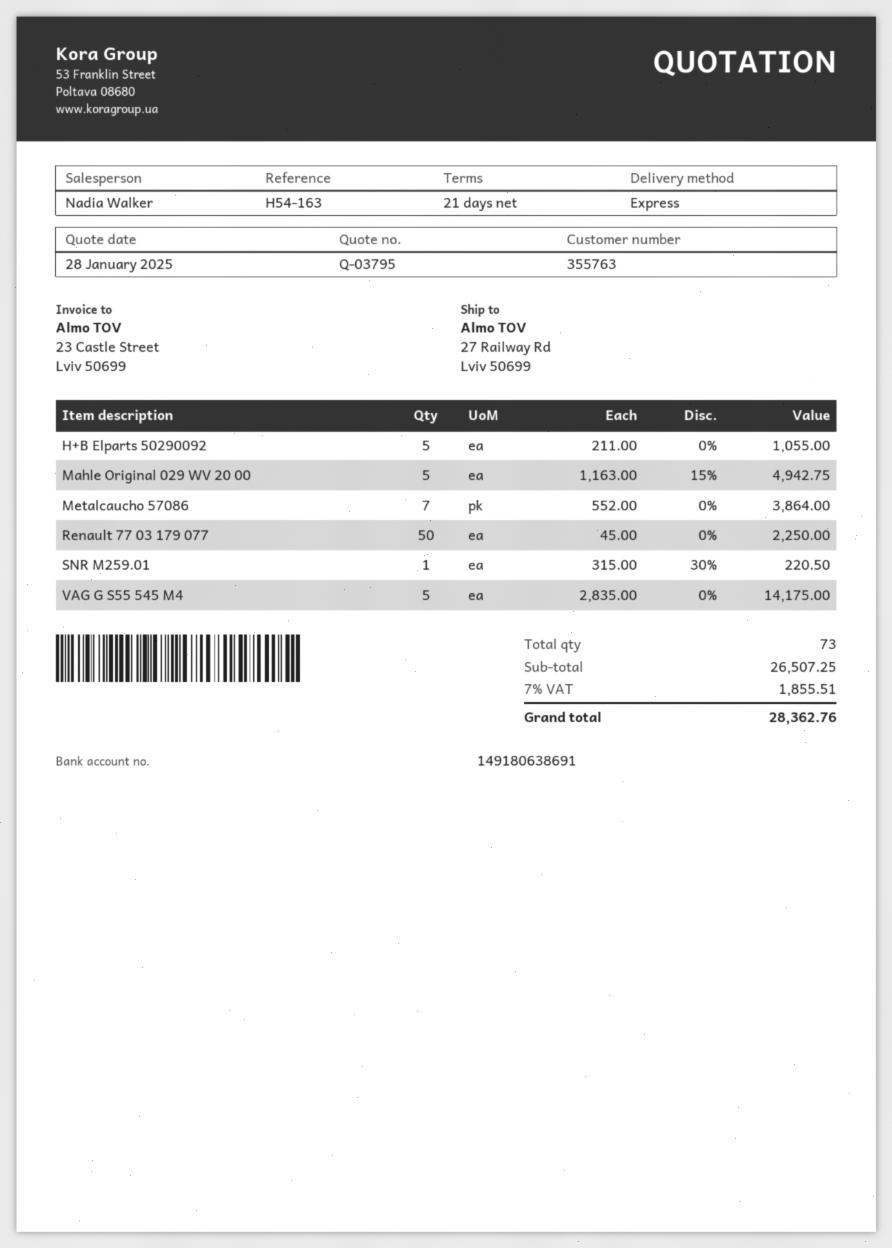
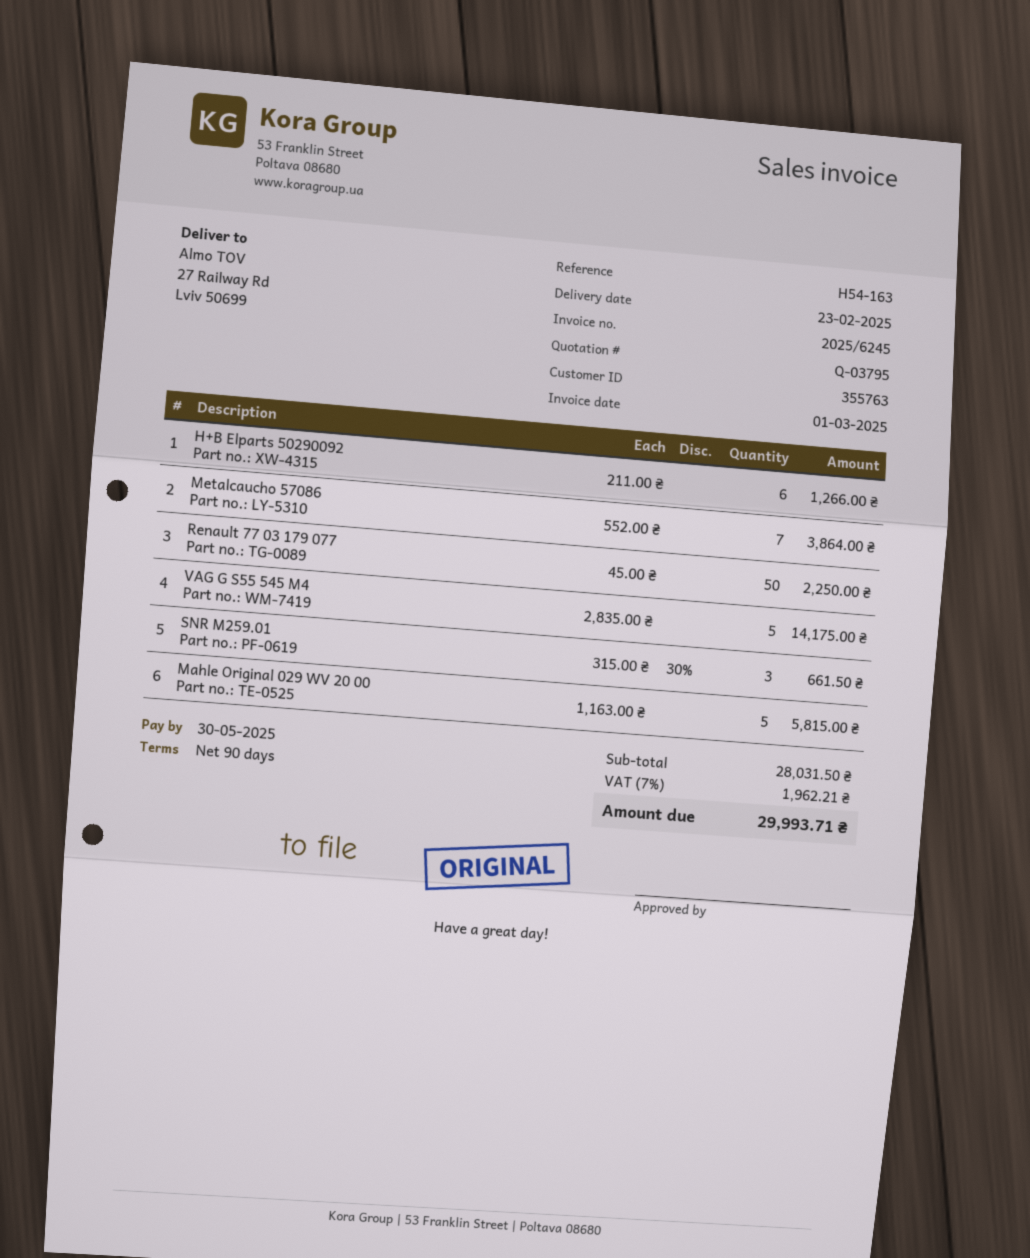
payment terms: 21 days -> 90 days
H+B Elparts 50290092: 5 x 211.00 = 1055.00 -> 6 x 211.00 = 1266.00
Mahle Original 029 WV 20 00: 5 x 1163.00 - 15% = 4942.75 -> 5 x 1163.00 = 5815.00
SNR M259.01: 1 x 315.00 - 30% = 220.50 -> 3 x 315.00 - 30% = 661.50
subtotal: 26507.25 -> 28031.50
tax: 7% = 1855.51 -> 7% = 1962.21
total: 28362.76 -> 29993.71

